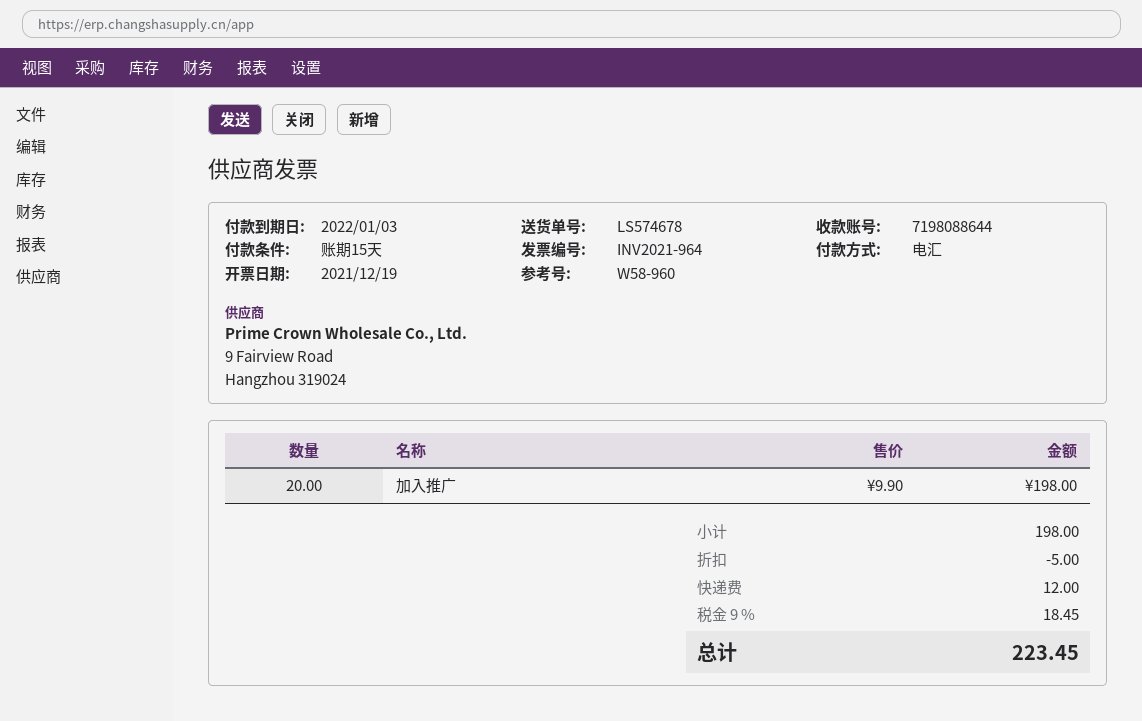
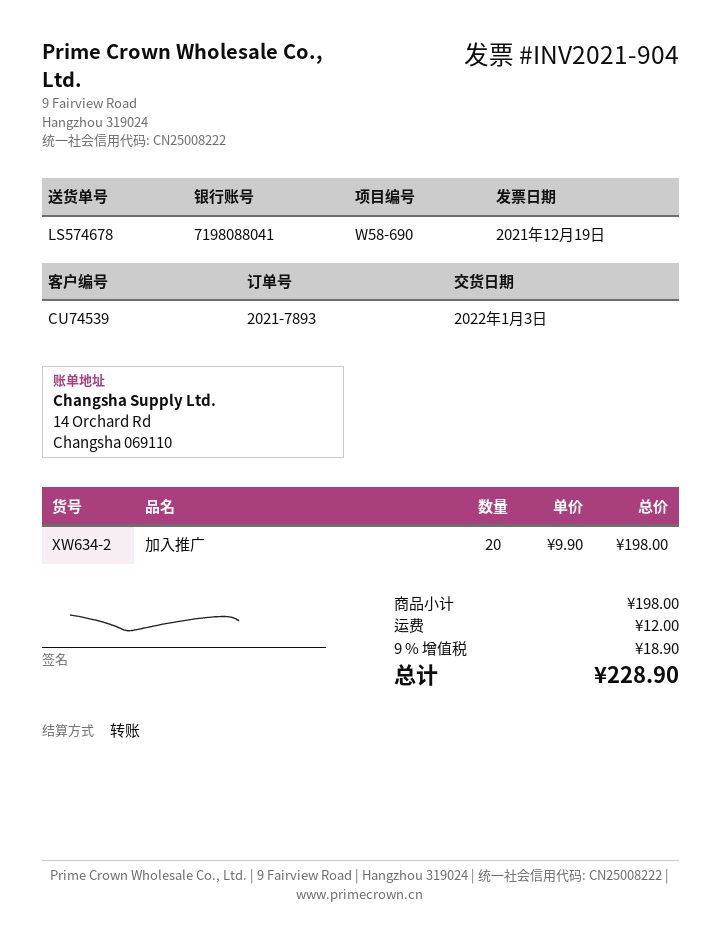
invoice number: INV2021-964 -> INV2021-904
reference: W58-960 -> W58-690
bank account: 7198088644 -> 7198088041
discount: 5.00 -> none
tax: 9% = 18.45 -> 9% = 18.90
total: 223.45 -> 228.90

